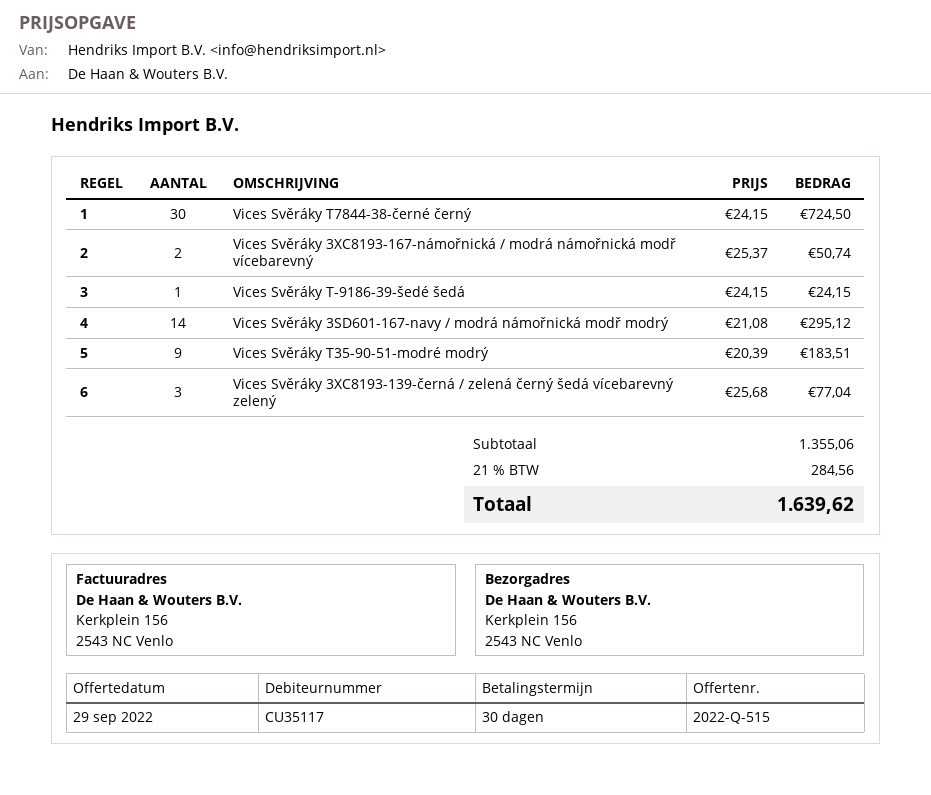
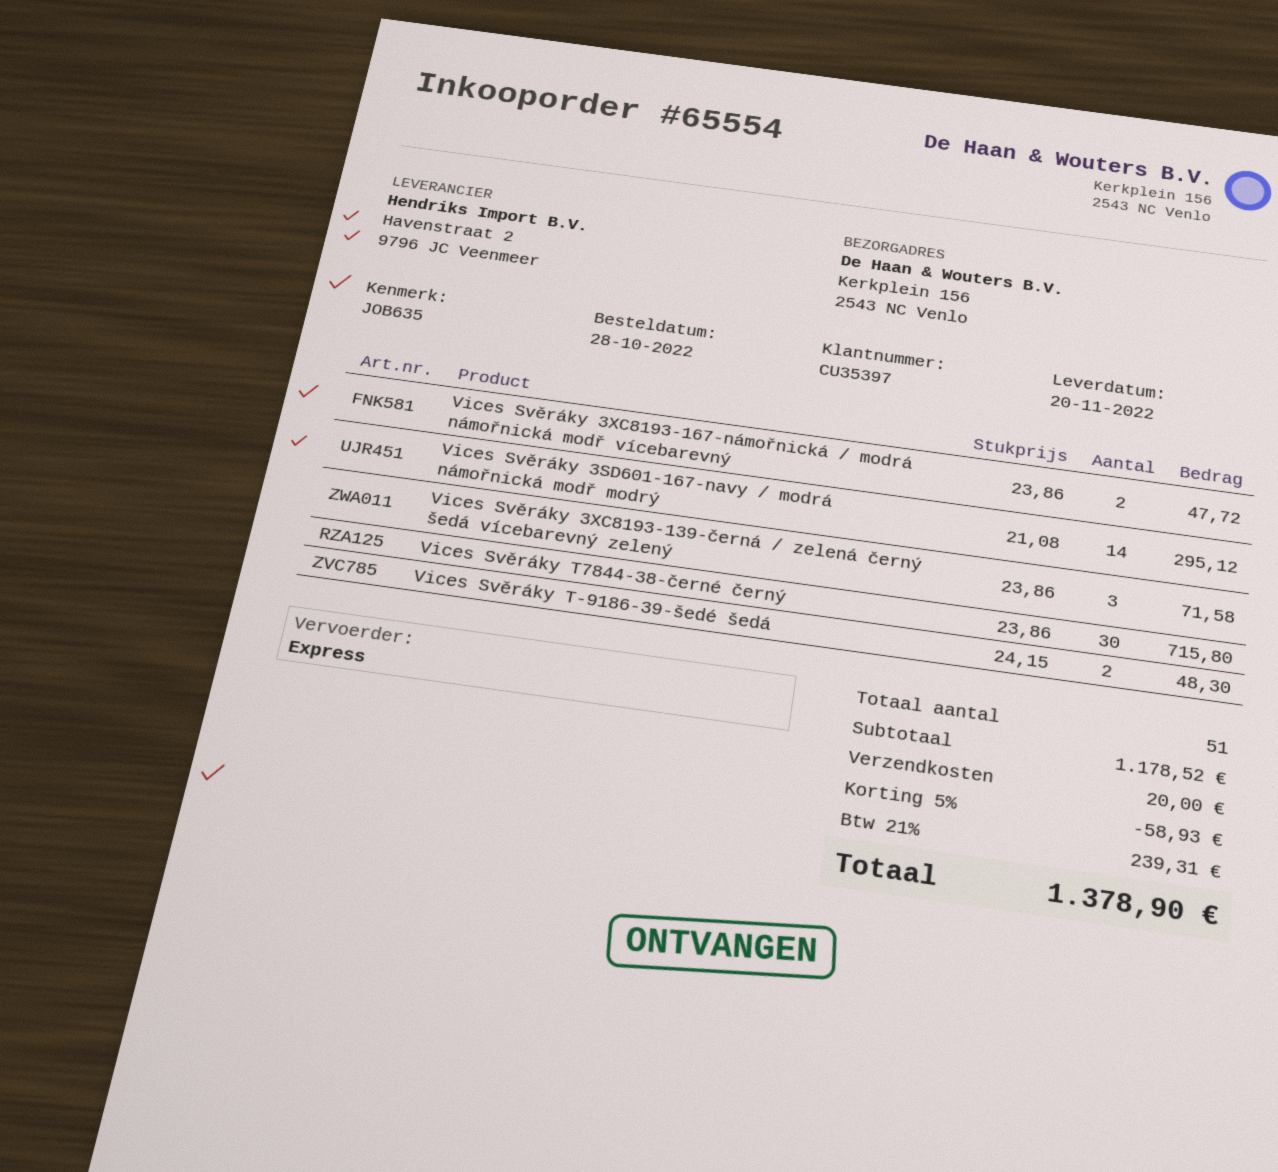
customer number: CU35117 -> CU35397
Vices Svěráky T7844-38-černé černý: 30 x 24.15 = 724.50 -> 30 x 23.86 = 715.80
Vices Svěráky 3XC8193-167-námořnická / modrá námořnická modř vícebarevný: 2 x 25.37 = 50.74 -> 2 x 23.86 = 47.72
Vices Svěráky T-9186-39-šedé šedá: 1 x 24.15 = 24.15 -> 2 x 24.15 = 48.30
Vices Svěráky T35-90-51-modré modrý: 9 x 20.39 = 183.51 -> none
Vices Svěráky 3XC8193-139-černá / zelená černý šedá vícebarevný zelený: 3 x 25.68 = 77.04 -> 3 x 23.86 = 71.58
subtotal: 1355.06 -> 1178.52
discount: none -> 5% = 58.93
shipping: none -> 20.00
tax: 21% = 284.56 -> 21% = 239.31
total: 1639.62 -> 1378.90

